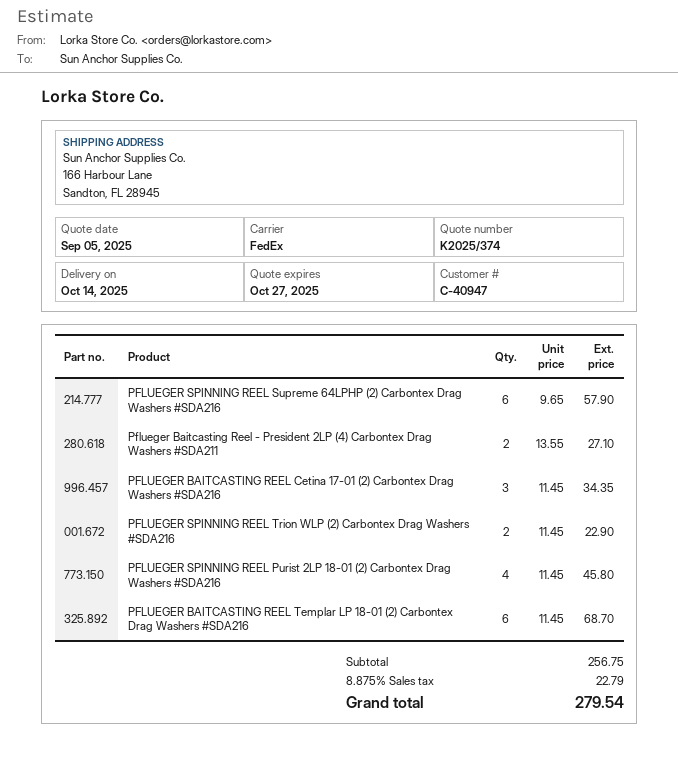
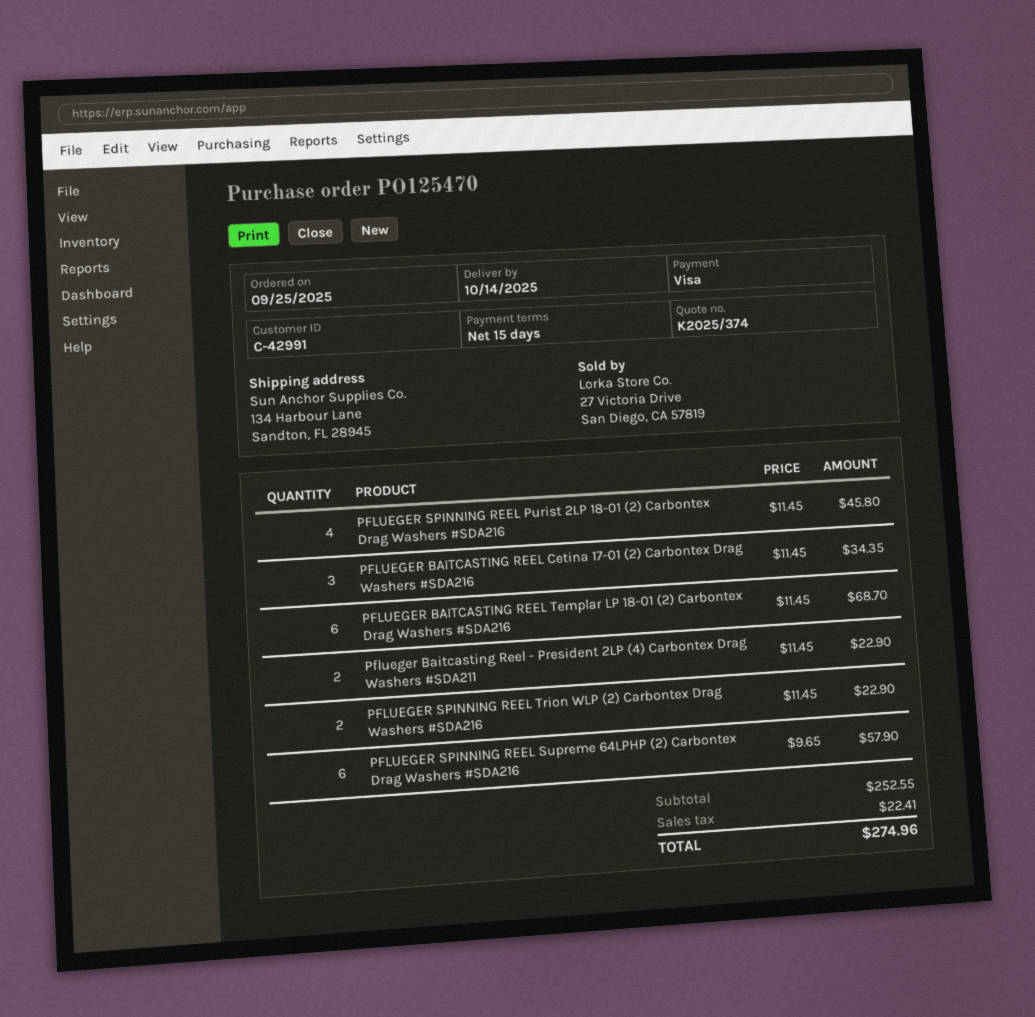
customer number: C-40947 -> C-42991
ship to: 166 Harbour Lane, Sandton, FL 28945 -> 134 Harbour Lane, Sandton, FL 28945
Pflueger Baitcasting Reel - President 2LP (4) Carbontex Drag Washers #SDA211: 2 x 13.55 = 27.10 -> 2 x 11.45 = 22.90
subtotal: 256.75 -> 252.55
tax: 22.79 -> 22.41
total: 279.54 -> 274.96

